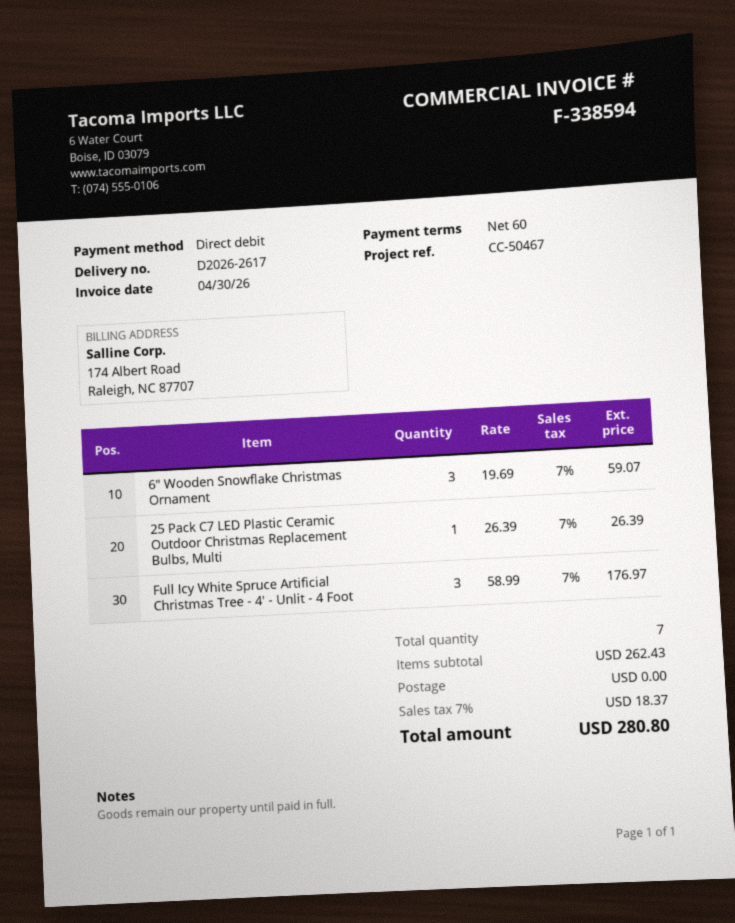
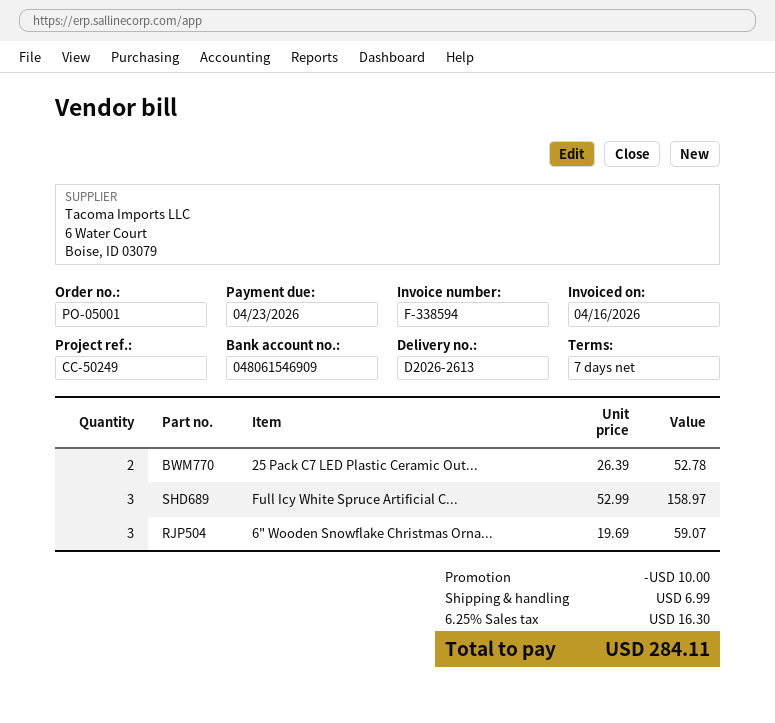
delivery note number: D2026-2617 -> D2026-2613
invoice date: 2026-04-30 -> 2026-04-16
payment terms: 60 days -> 7 days
reference: CC-50467 -> CC-50249
25 Pack C7 LED Plastic Ceramic Outdoor Christmas Replacement Bulbs, Multi: 1 x 26.39 = 26.39 -> 2 x 26.39 = 52.78
Full Icy White Spruce Artificial Christmas Tree - 4' - Unlit - 4 Foot: 3 x 58.99 = 176.97 -> 3 x 52.99 = 158.97
discount: none -> 10.00
shipping: 0.00 -> 6.99
tax: 7% = 18.37 -> 6.25% = 16.30
total: 280.80 -> 284.11

